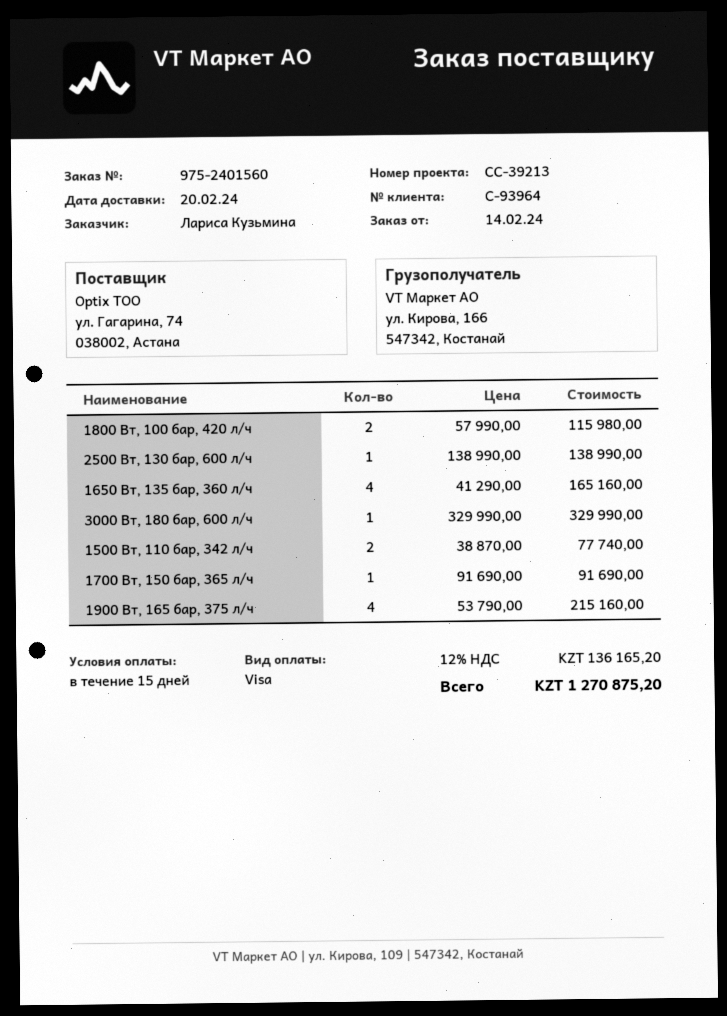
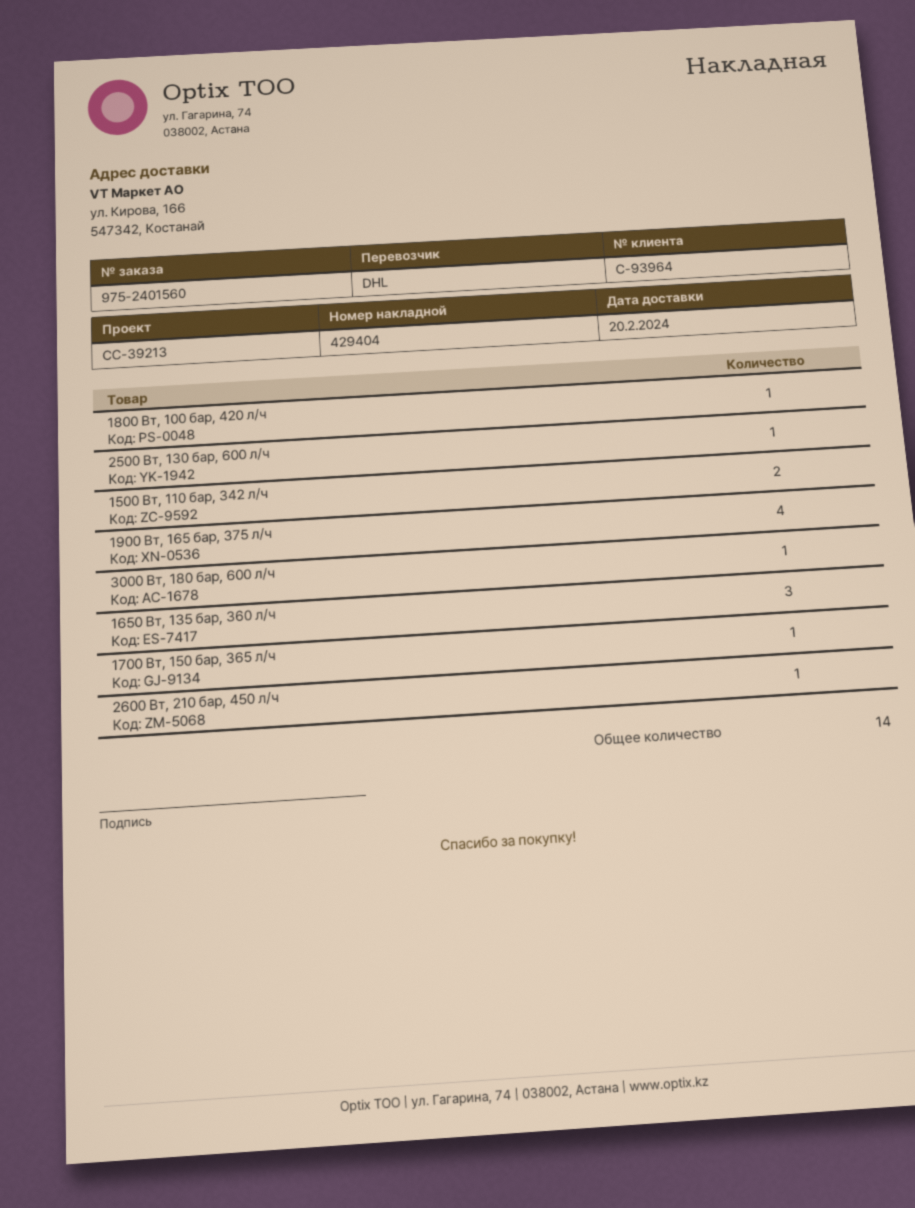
1800 Вт, 100 бар, 420 л/ч: 2 -> 1
1650 Вт, 135 бар, 360 л/ч: 4 -> 3
2600 Вт, 210 бар, 450 л/ч: none -> 1

